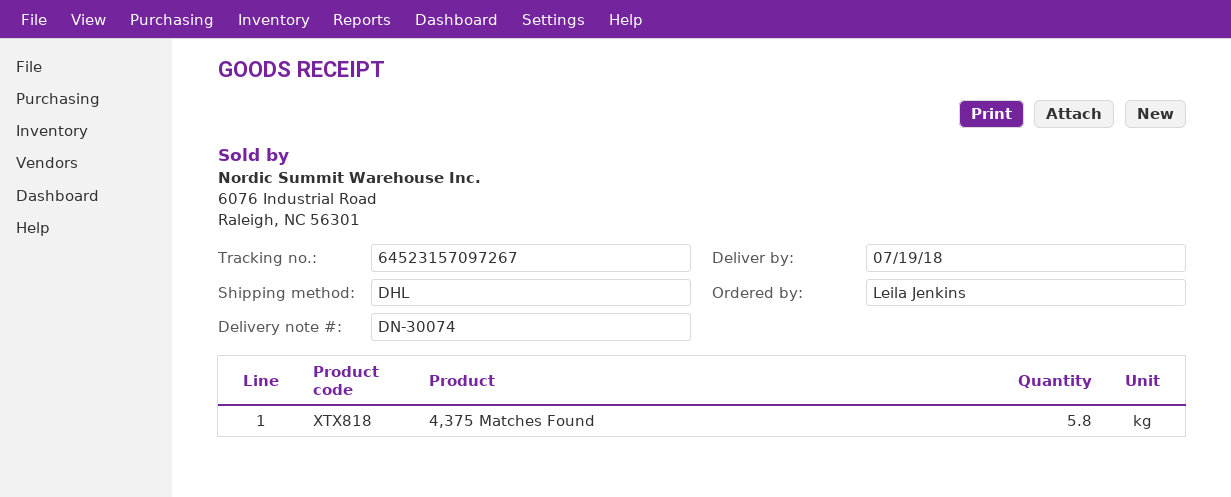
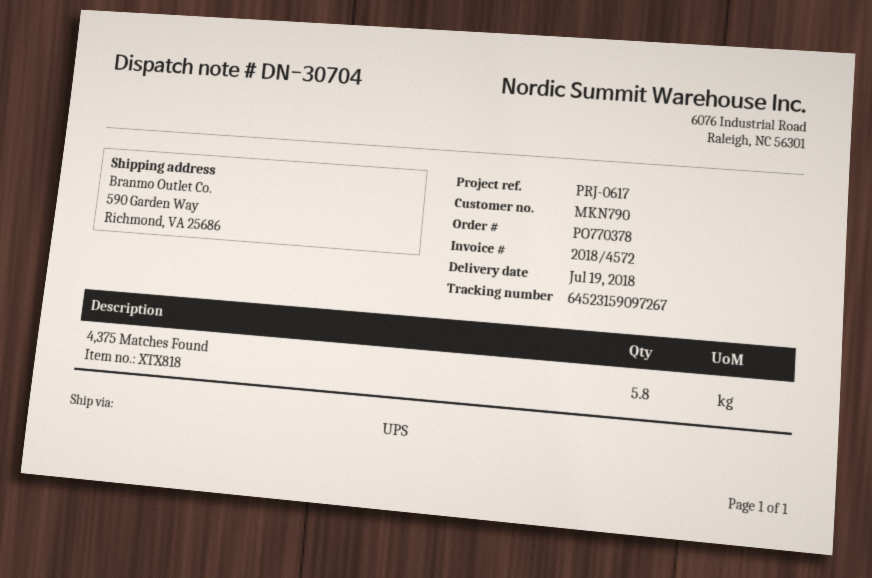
delivery note number: DN-30074 -> DN-30704
shipping method: DHL -> UPS
tracking number: 64523157097267 -> 64523159097267

